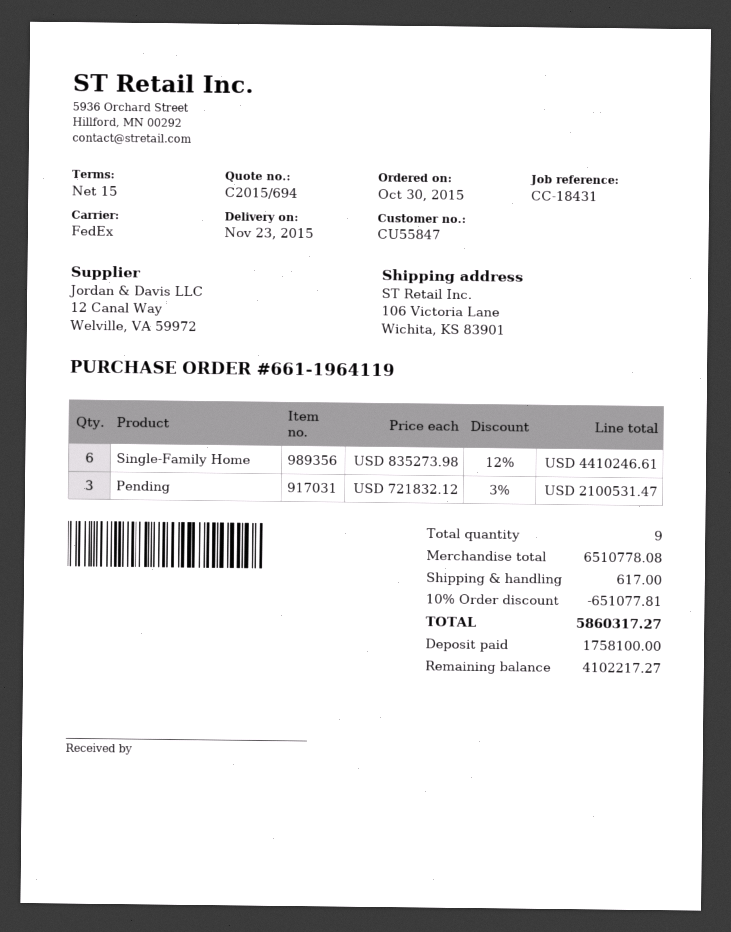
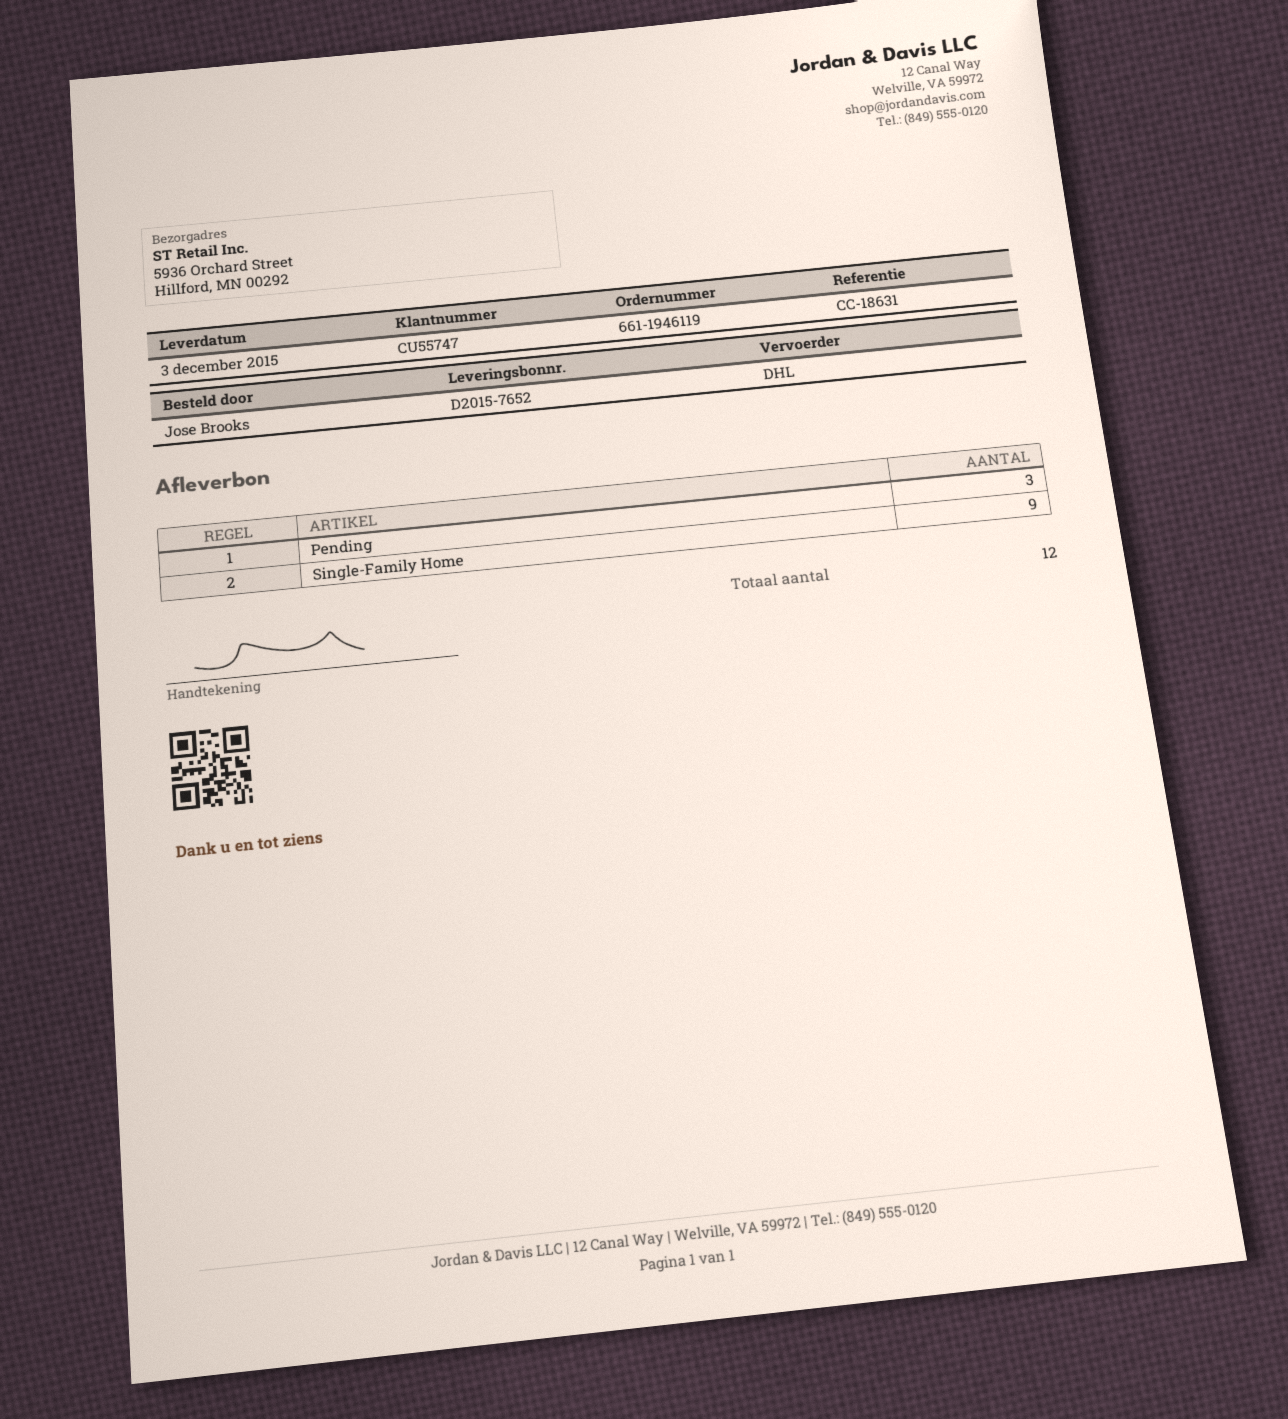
order number: 661-1964119 -> 661-1946119
delivery date: 2015-11-23 -> 2015-12-03
customer number: CU55847 -> CU55747
reference: CC-18431 -> CC-18631
shipping method: FedEx -> DHL
ship to: 106 Victoria Lane, Wichita, KS 83901 -> 5936 Orchard Street, Hillford, MN 00292
Single-Family Home: 6 -> 9
total quantity: 9 -> 12

